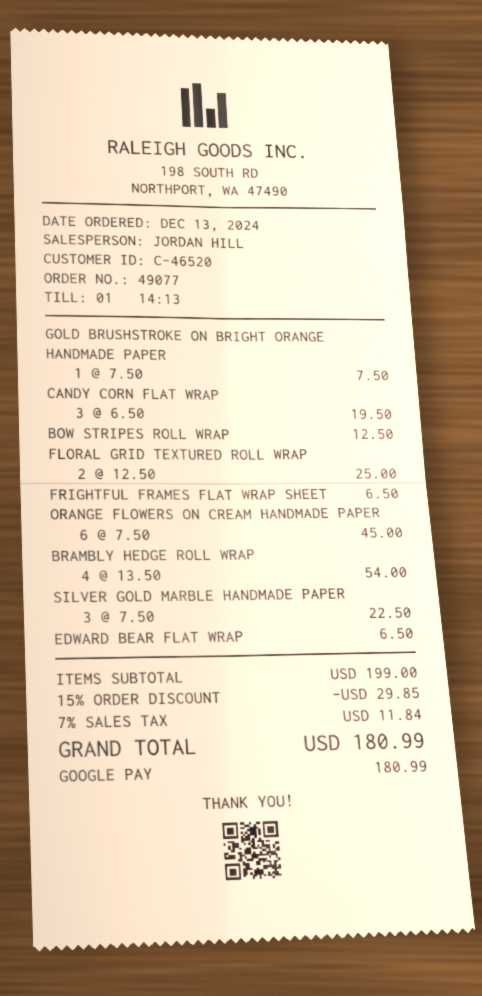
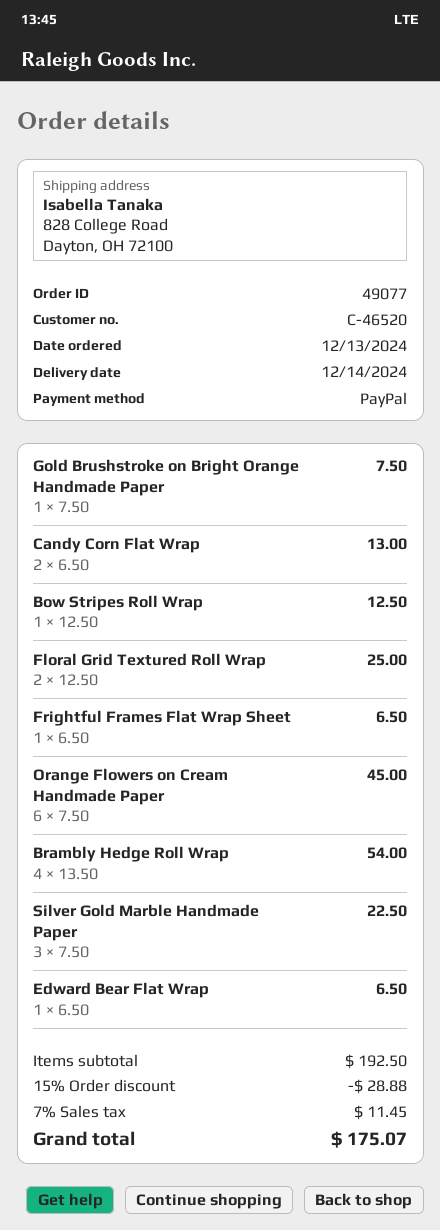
payment method: Google Pay -> PayPal
CANDY CORN FLAT WRAP: 3 x 6.50 = 19.50 -> 2 x 6.50 = 13.00
subtotal: 199.00 -> 192.50
discount: 15% = 29.85 -> 15% = 28.88
tax: 7% = 11.84 -> 7% = 11.45
total: 180.99 -> 175.07

